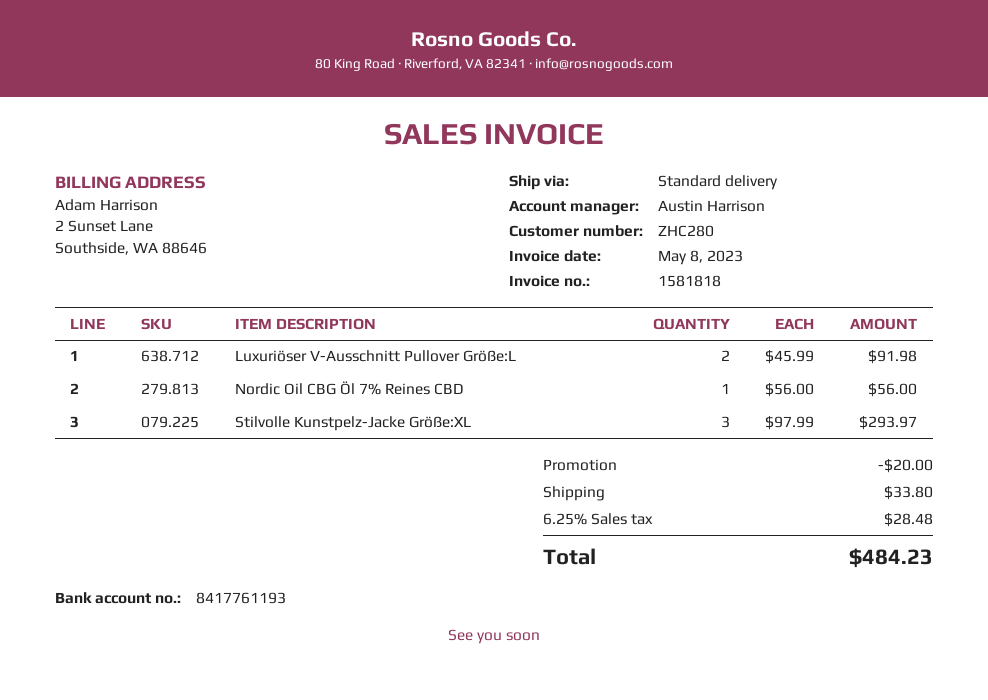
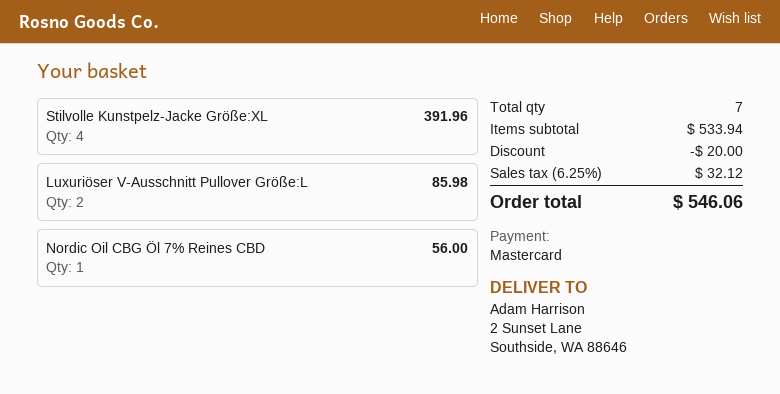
Luxuriöser V-Ausschnitt Pullover Größe:L: 2 for 91.98 -> 2 for 85.98
Stilvolle Kunstpelz-Jacke Größe:XL: 3 for 293.97 -> 4 for 391.96
shipping: 33.80 -> none
tax: 6.25% = 28.48 -> 6.25% = 32.12
total: 484.23 -> 546.06

